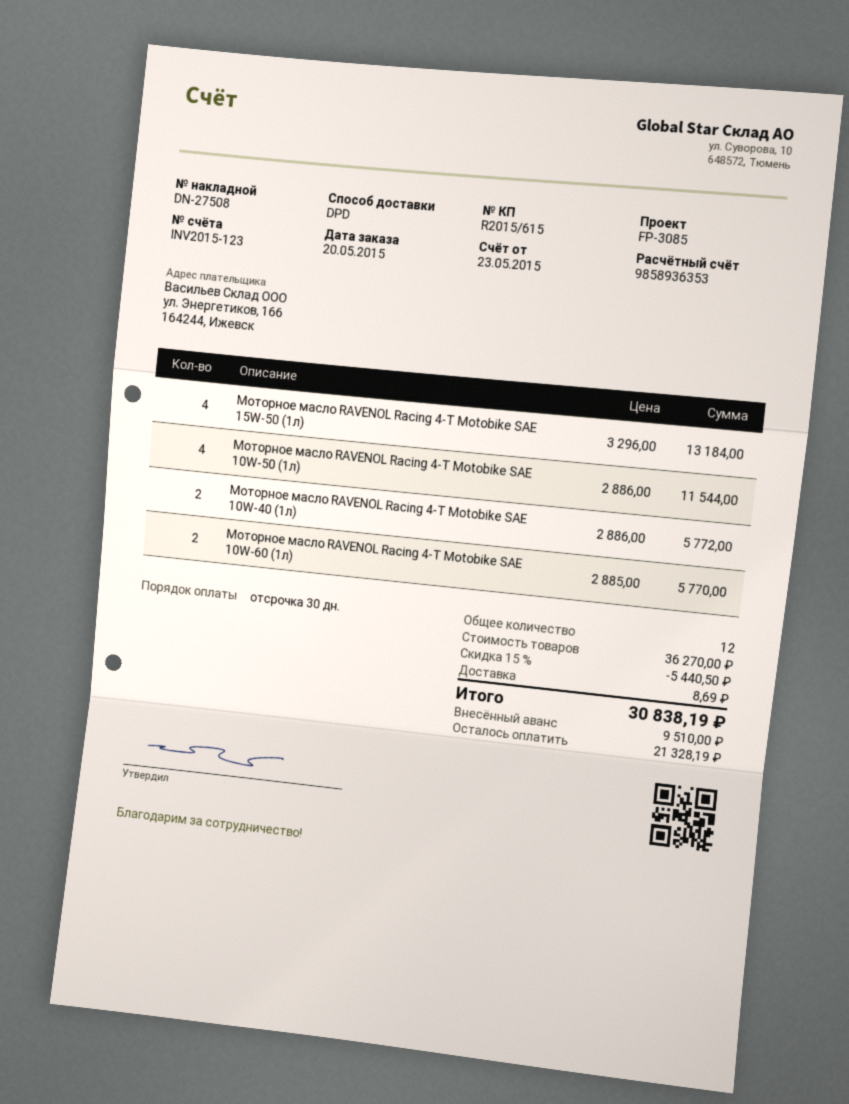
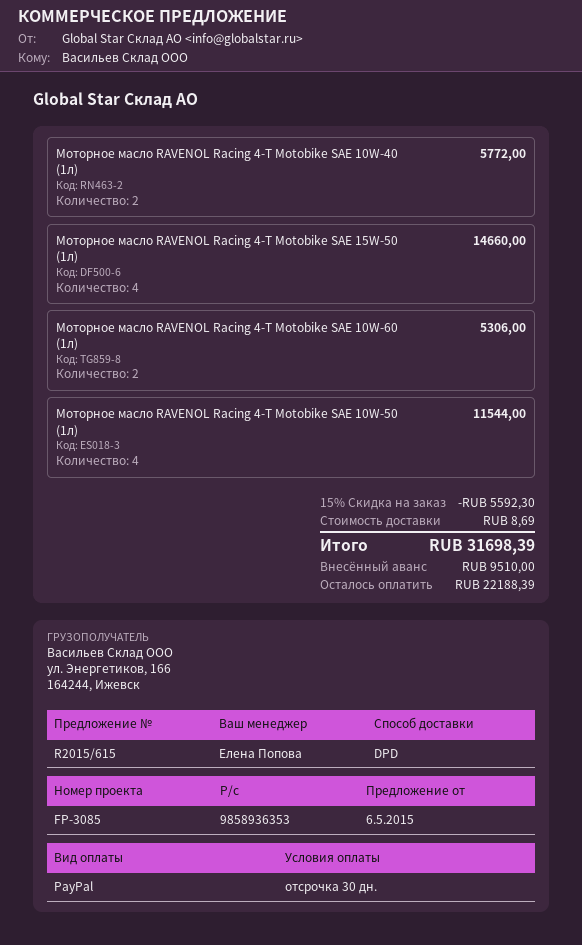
Моторное масло RAVENOL Racing 4-T Motobike SAE 15W-50 (1л): 4 for 13184.00 -> 4 for 14660.00
Моторное масло RAVENOL Racing 4-T Motobike SAE 10W-60 (1л): 2 for 5770.00 -> 2 for 5306.00
discount: 15% = 5440.50 -> 15% = 5592.30
total: 30838.19 -> 31698.39
balance: 21328.19 -> 22188.39

